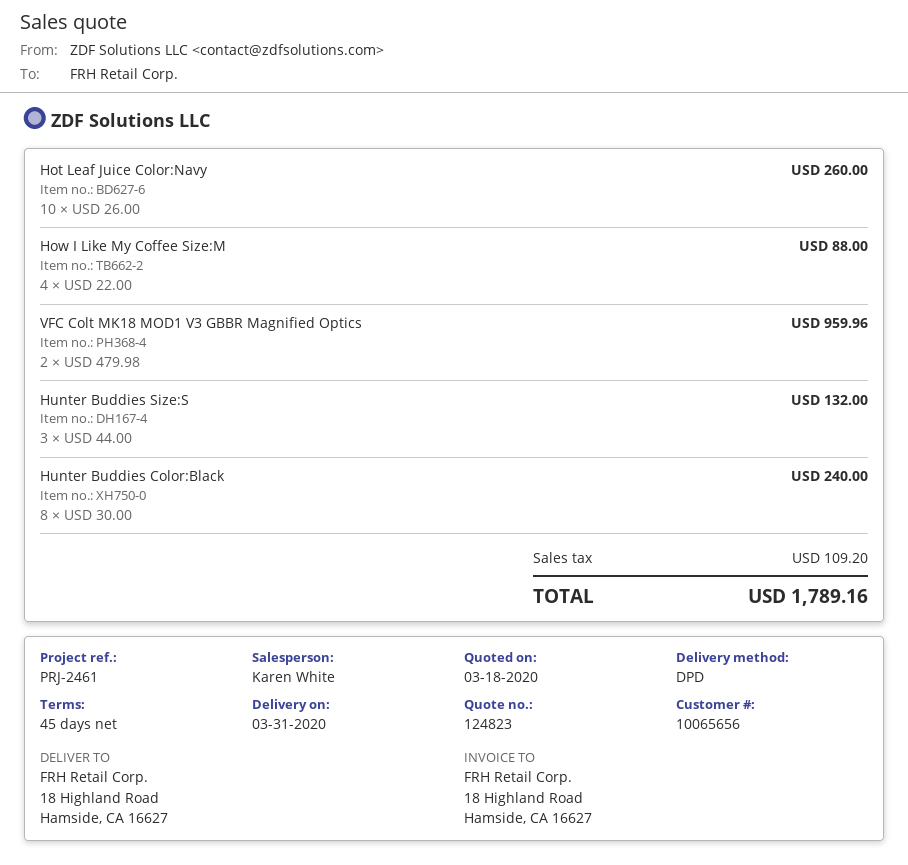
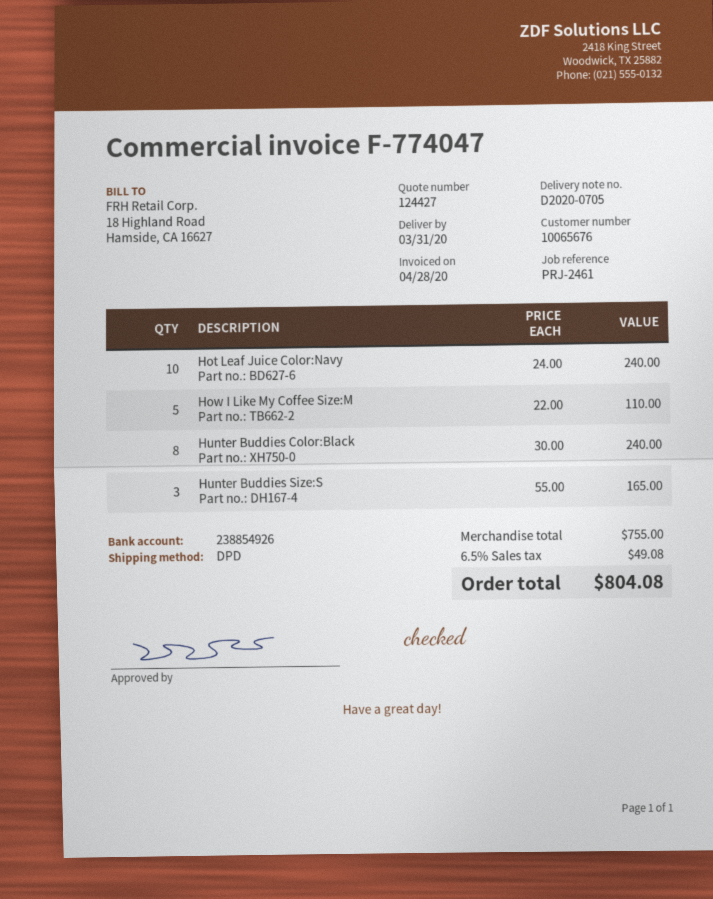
quote number: 124823 -> 124427
customer number: 10065656 -> 10065676
Hot Leaf Juice Color:Navy: 10 x 26.00 = 260.00 -> 10 x 24.00 = 240.00
How I Like My Coffee Size:M: 4 x 22.00 = 88.00 -> 5 x 22.00 = 110.00
VFC Colt MK18 MOD1 V3 GBBR Magnified Optics: 2 x 479.98 = 959.96 -> none
Hunter Buddies Size:S: 3 x 44.00 = 132.00 -> 3 x 55.00 = 165.00
tax: 109.20 -> 49.08
total: 1789.16 -> 804.08

